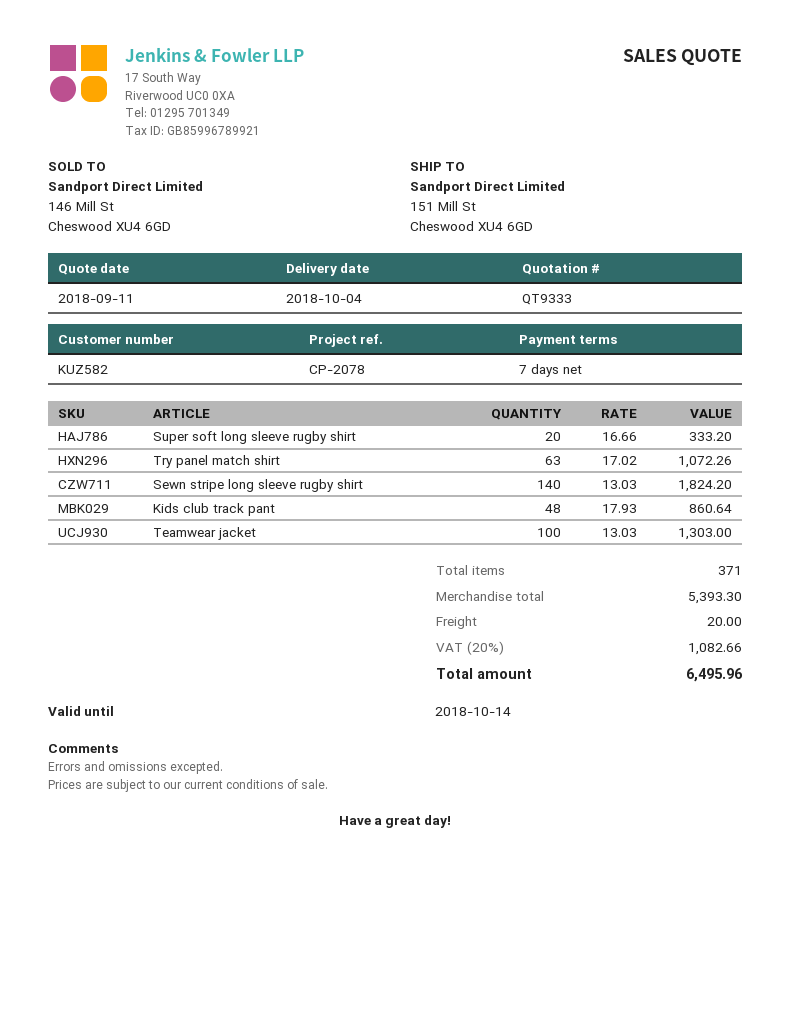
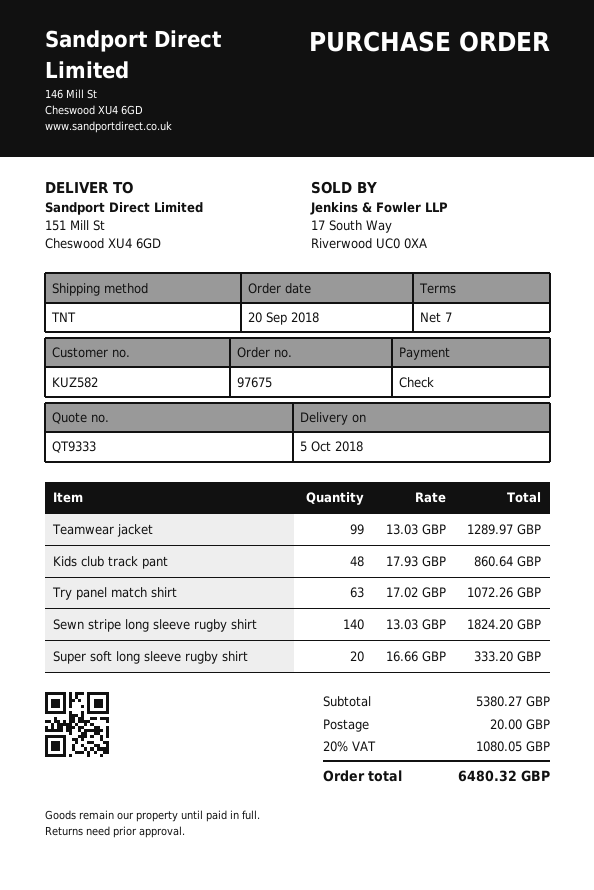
delivery date: 2018-10-04 -> 2018-10-05
Teamwear jacket: 100 x 13.03 = 1303.00 -> 99 x 13.03 = 1289.97
subtotal: 5393.30 -> 5380.27
tax: 20% = 1082.66 -> 20% = 1080.05
total: 6495.96 -> 6480.32

